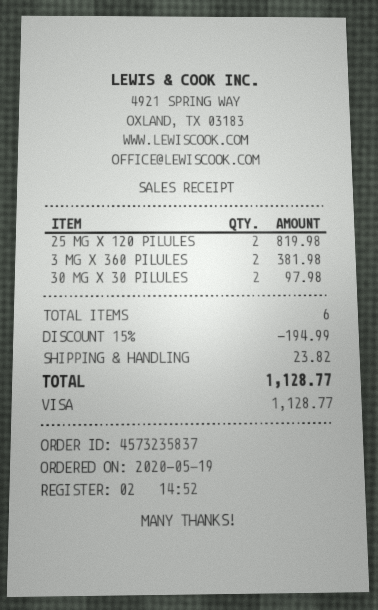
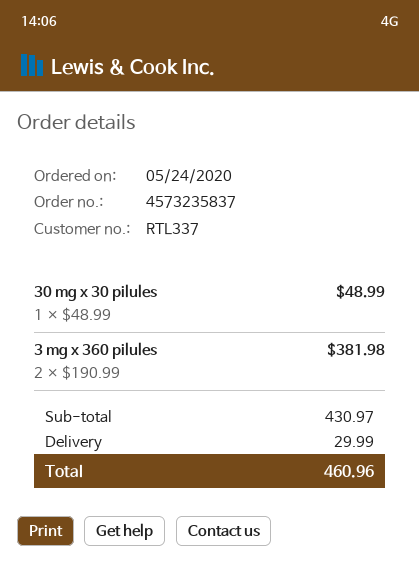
order date: 2020-05-19 -> 2020-05-24
25 MG X 120 PILULES: 2 for 819.98 -> none
30 MG X 30 PILULES: 2 for 97.98 -> 1 for 48.99
discount: 15% = 194.99 -> none
shipping: 23.82 -> 29.99
total: 1128.77 -> 460.96

